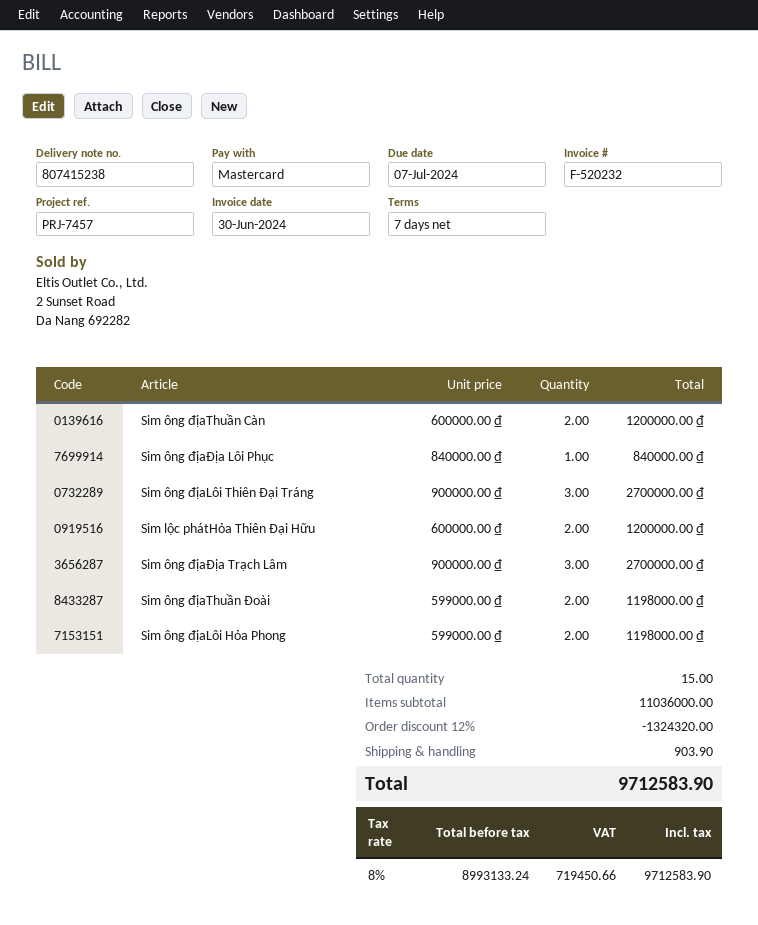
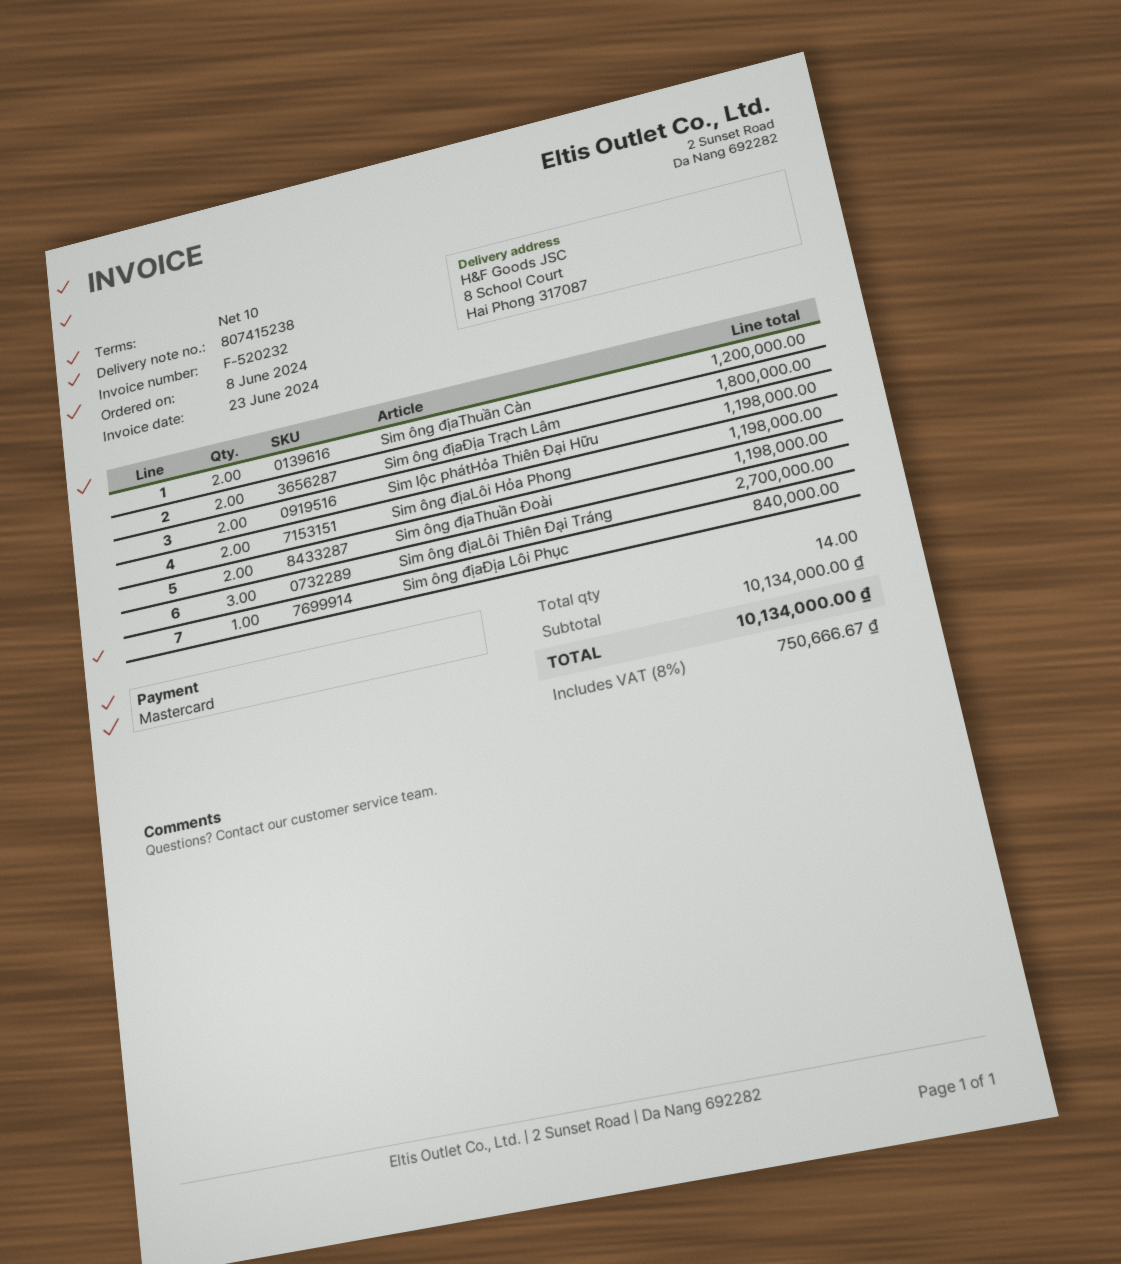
invoice date: 2024-06-30 -> 2024-06-23
payment terms: 7 days -> 10 days
Sim lộc phátHỏa Thiên Đại Hữu: 2 for 1200000.00 -> 2 for 1198000.00
Sim ông địaĐịa Trạch Lâm: 3 for 2700000.00 -> 2 for 1800000.00
total quantity: 15 -> 14
subtotal: 11036000.00 -> 10134000.00
discount: 12% = 1324320.00 -> none
shipping: 903.90 -> none
tax: 8% = 719450.66 -> 8% = 750666.67
total: 9712583.90 -> 10134000.00

